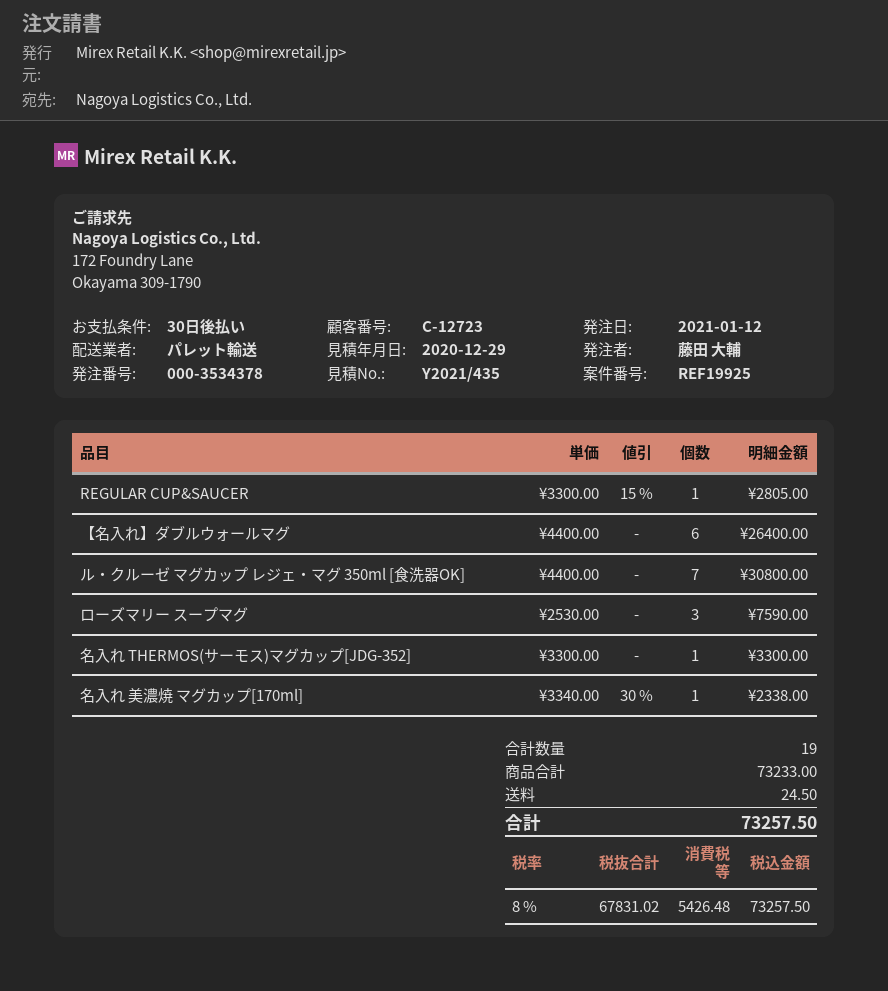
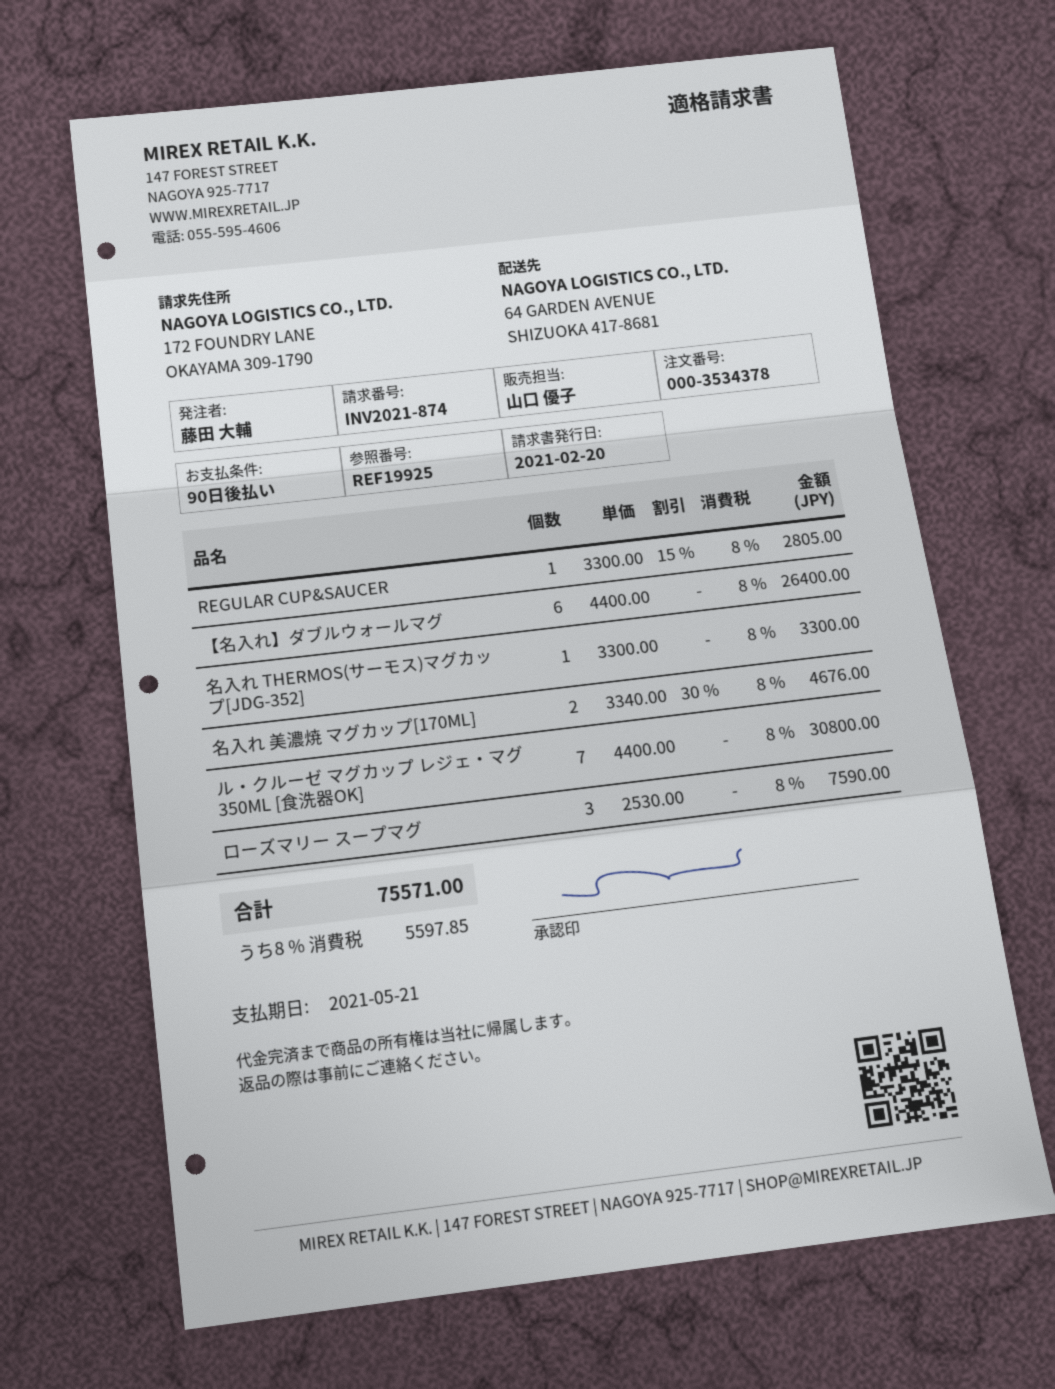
payment terms: 30 days -> 90 days
名入れ 美濃焼 マグカップ[170ml]: 1 x 3340.00 - 30% = 2338.00 -> 2 x 3340.00 - 30% = 4676.00
shipping: 24.50 -> none
tax: 8% = 5426.48 -> 8% = 5597.85
total: 73257.50 -> 75571.00

